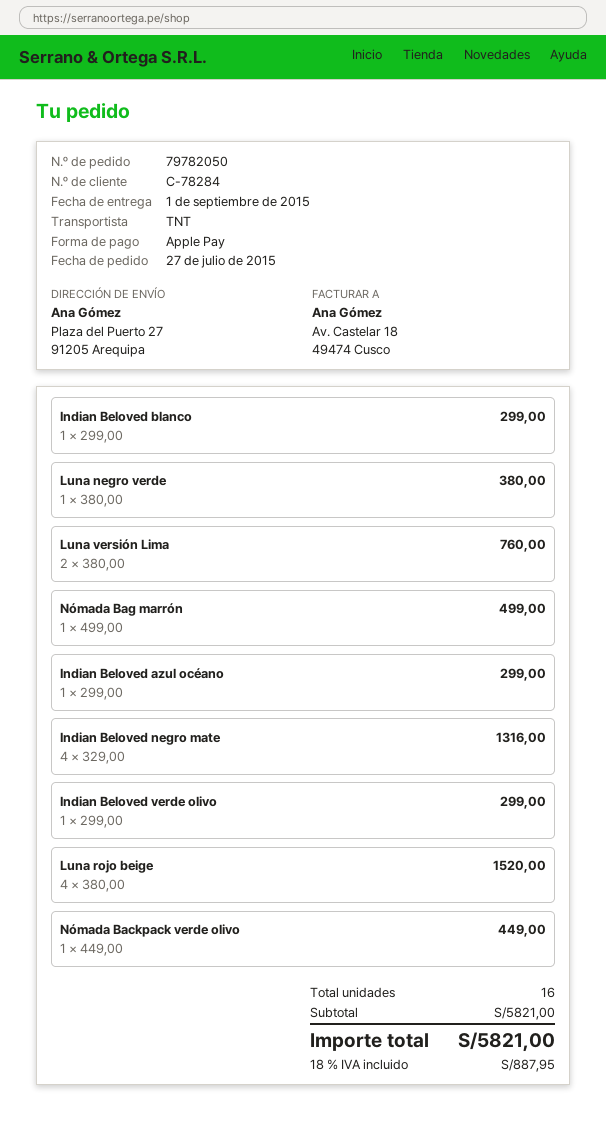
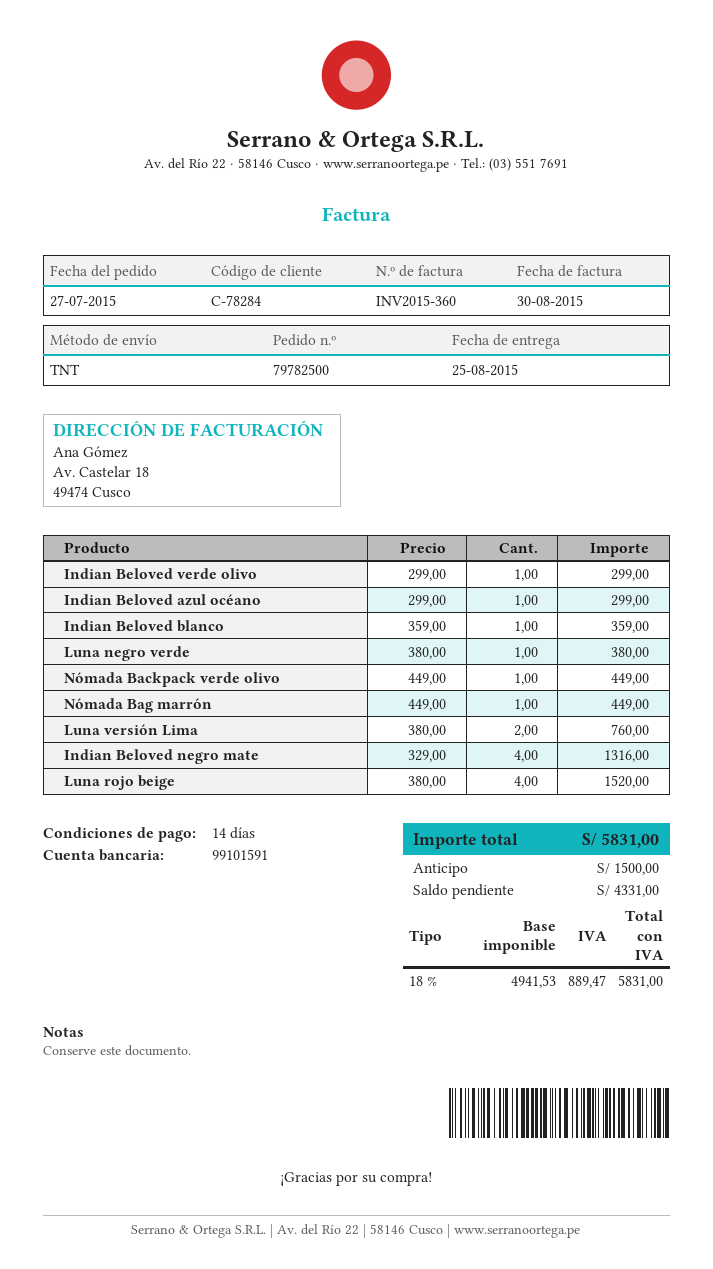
order number: 79782050 -> 79782500
delivery date: 2015-09-01 -> 2015-08-25
Indian Beloved blanco: 1 x 299.00 = 299.00 -> 1 x 359.00 = 359.00
Nómada Bag marrón: 1 x 499.00 = 499.00 -> 1 x 449.00 = 449.00
tax: 18% = 887.95 -> 18% = 889.47
total: 5821.00 -> 5831.00

